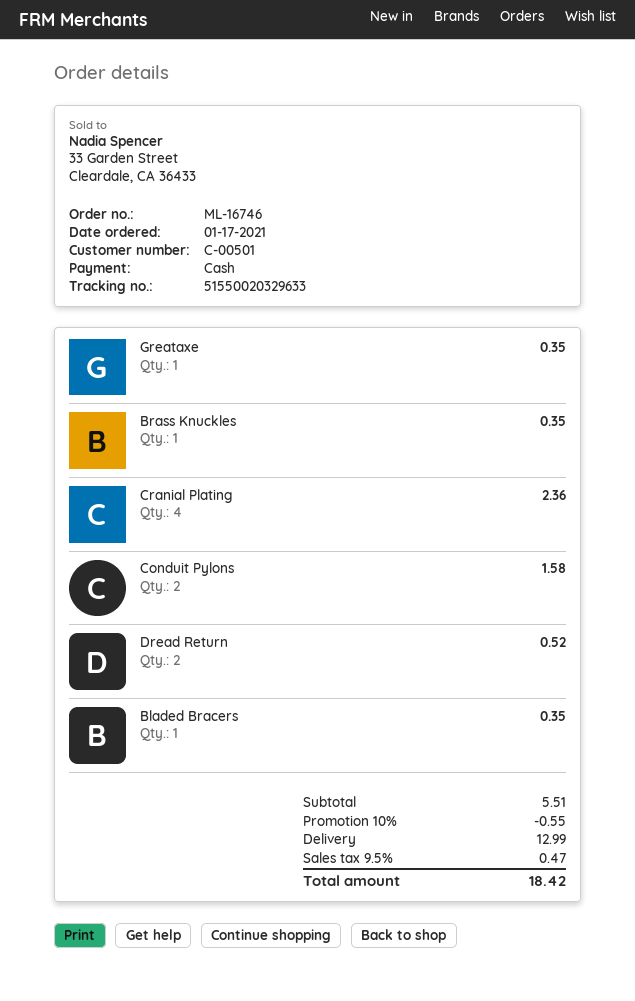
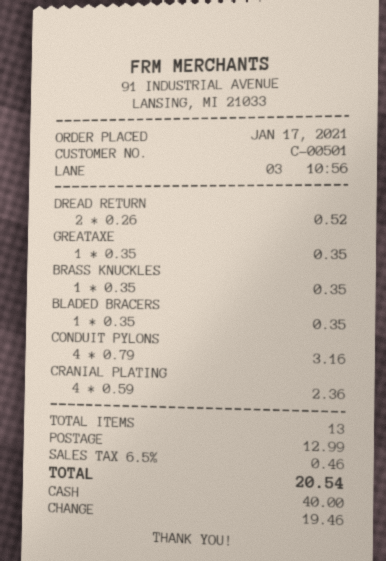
Conduit Pylons: 2 for 1.58 -> 4 for 3.16
discount: 10% = 0.55 -> none
tax: 9.5% = 0.47 -> 6.5% = 0.46
total: 18.42 -> 20.54

